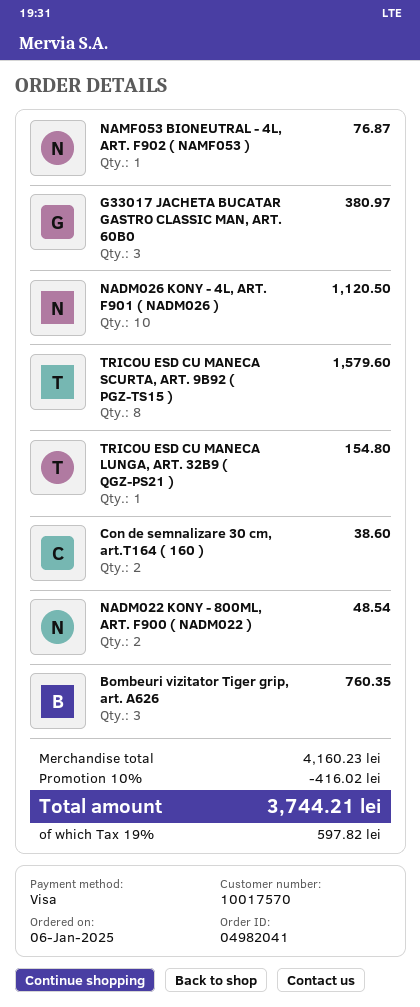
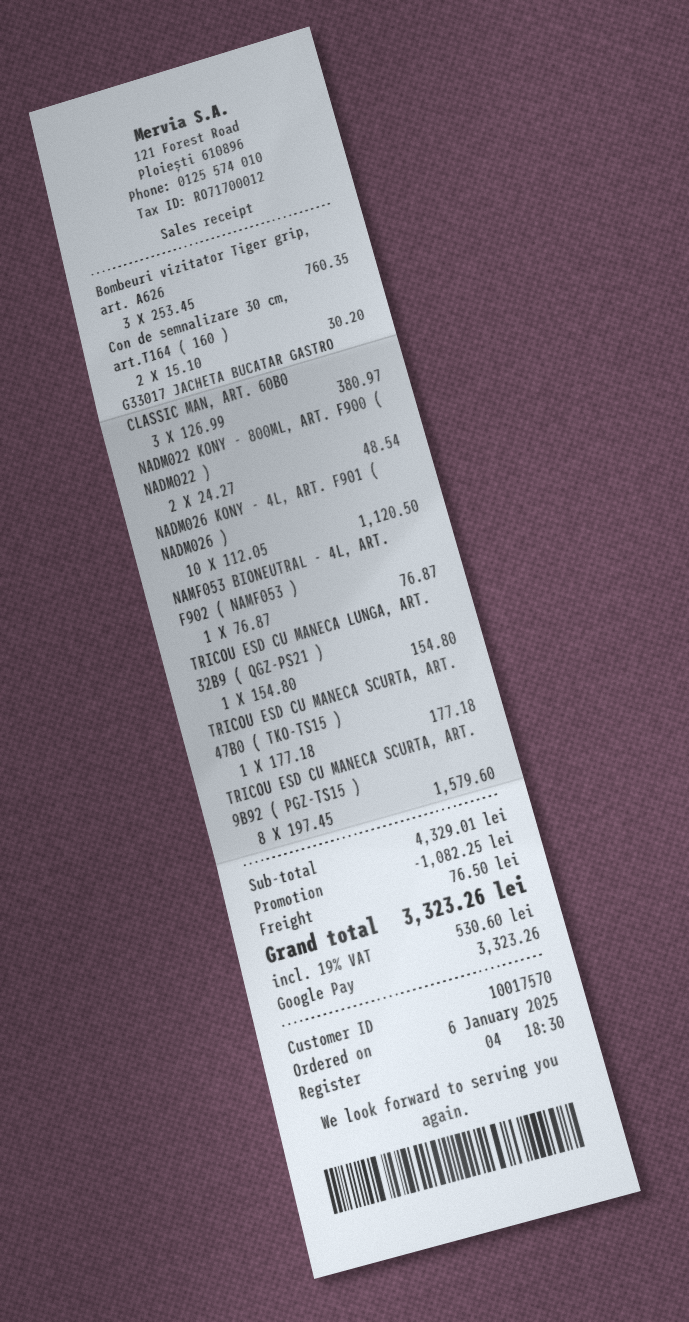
payment method: Visa -> Google Pay
Con de semnalizare 30 cm, art.T164 ( 160 ): 2 for 38.60 -> 2 for 30.20
TRICOU ESD CU MANECA SCURTA, ART. 47B0 ( TKO-TS15 ): none -> 1 for 177.18
subtotal: 4160.23 -> 4329.01
discount: 416.02 -> 1082.25
shipping: none -> 76.50
tax: 19% = 597.82 -> 19% = 530.60
total: 3744.21 -> 3323.26

